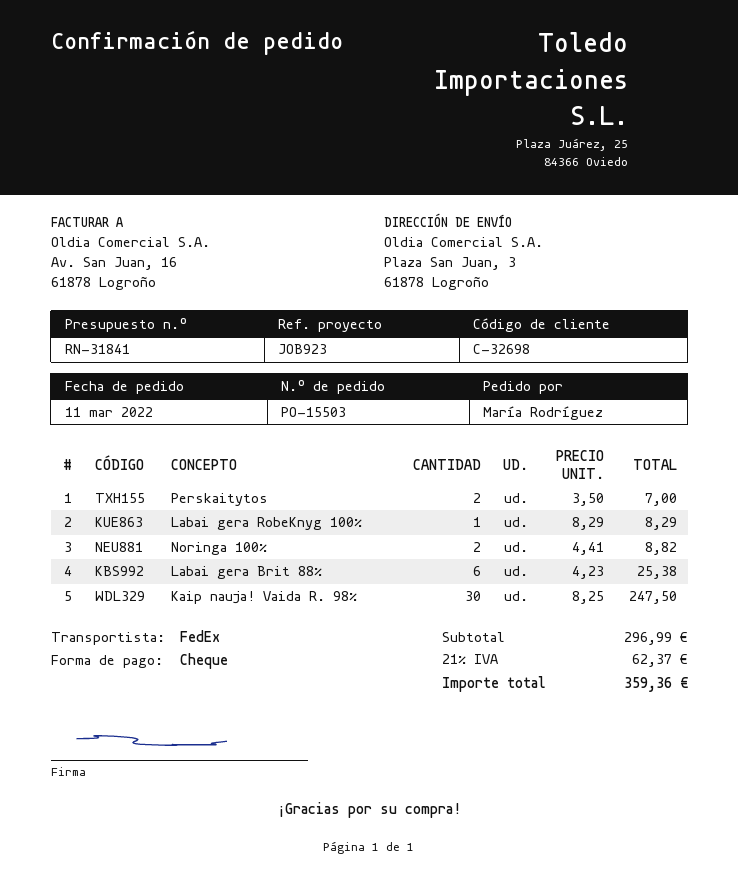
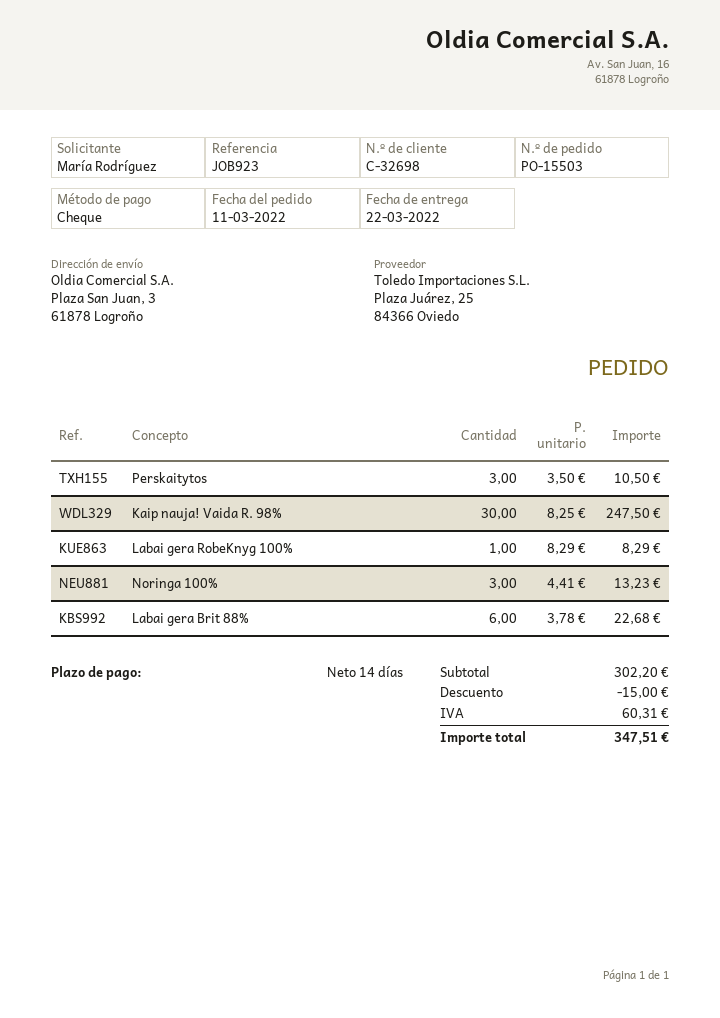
Perskaitytos: 2 x 3.50 = 7.00 -> 3 x 3.50 = 10.50
Noringa 100%: 2 x 4.41 = 8.82 -> 3 x 4.41 = 13.23
Labai gera Brit 88%: 6 x 4.23 = 25.38 -> 6 x 3.78 = 22.68
subtotal: 296.99 -> 302.20
discount: none -> 15.00
tax: 62.37 -> 60.31
total: 359.36 -> 347.51

